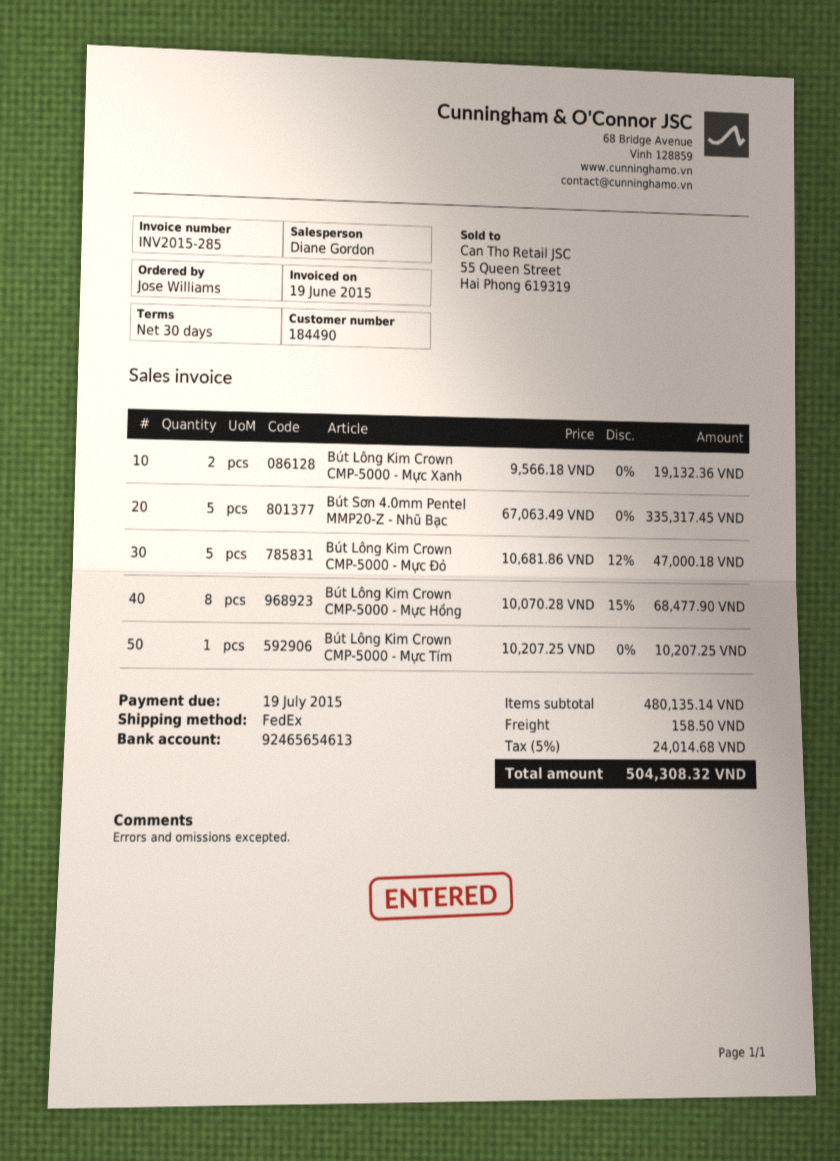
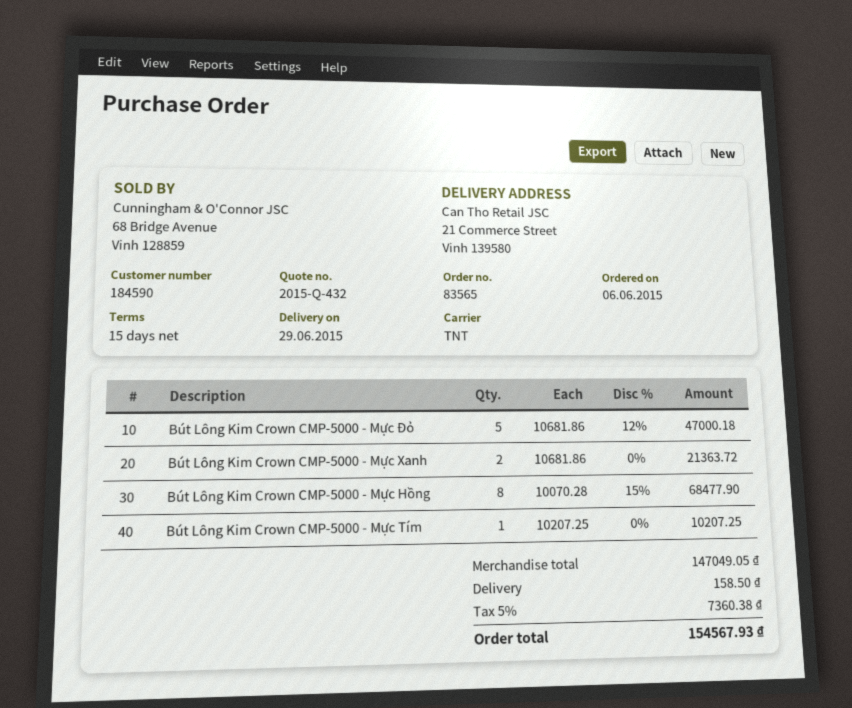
payment terms: 30 days -> 15 days
customer number: 184490 -> 184590
shipping method: FedEx -> TNT
Bút Lông Kim Crown CMP-5000 - Mực Xanh: 2 x 9566.18 = 19132.36 -> 2 x 10681.86 = 21363.72
Bút Sơn 4.0mm Pentel MMP20-Z - Nhũ Bạc: 5 x 67063.49 = 335317.45 -> none
subtotal: 480135.14 -> 147049.05
tax: 5% = 24014.68 -> 5% = 7360.38
total: 504308.32 -> 154567.93

